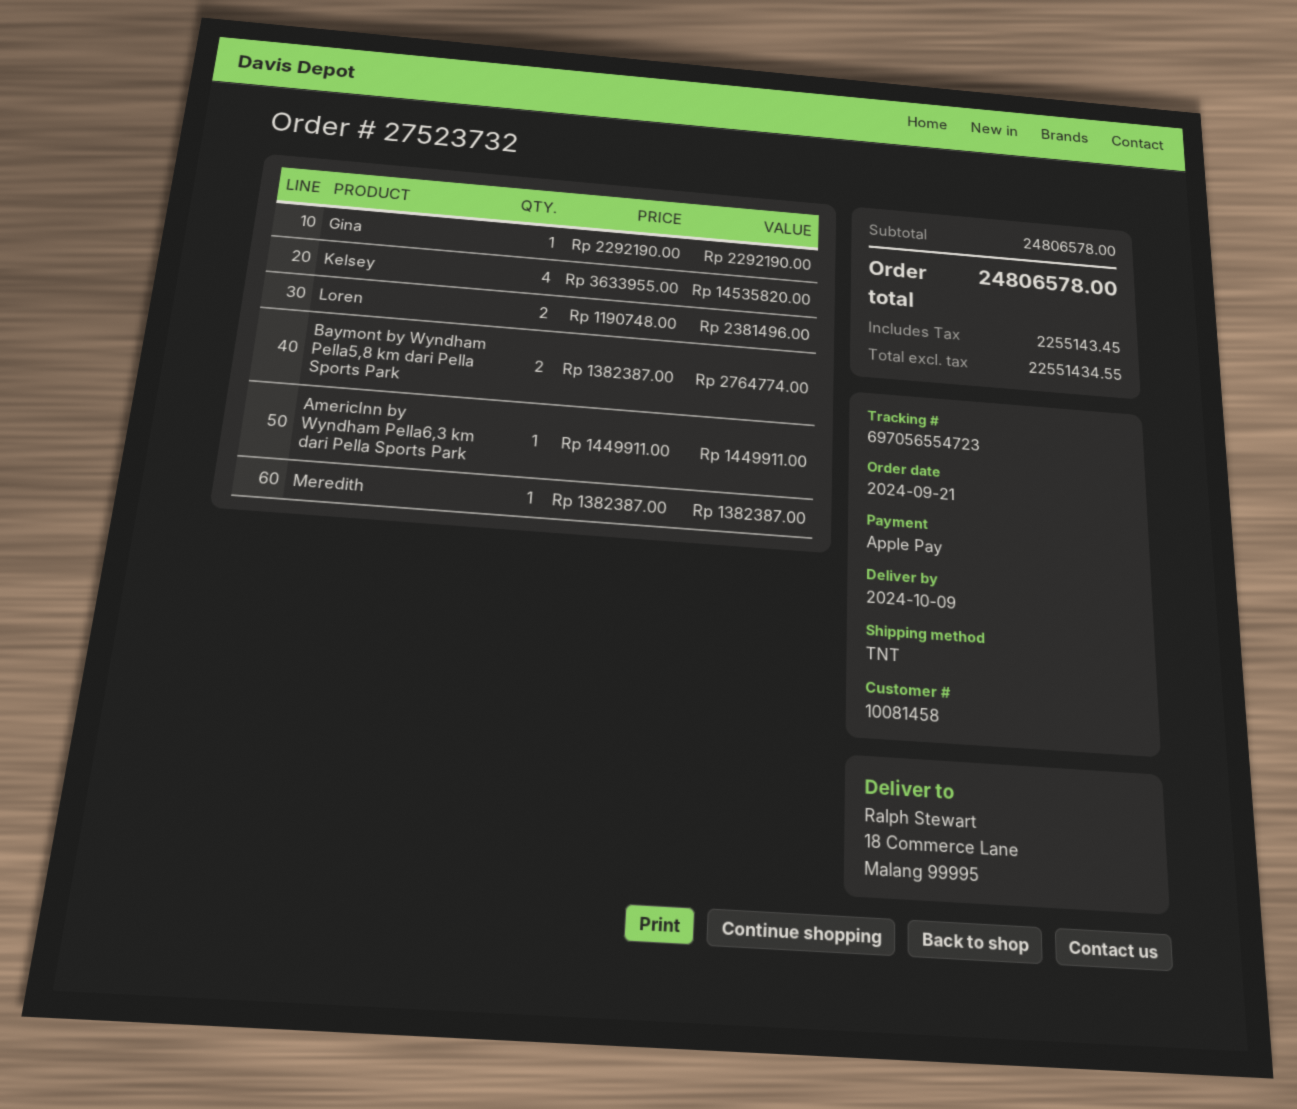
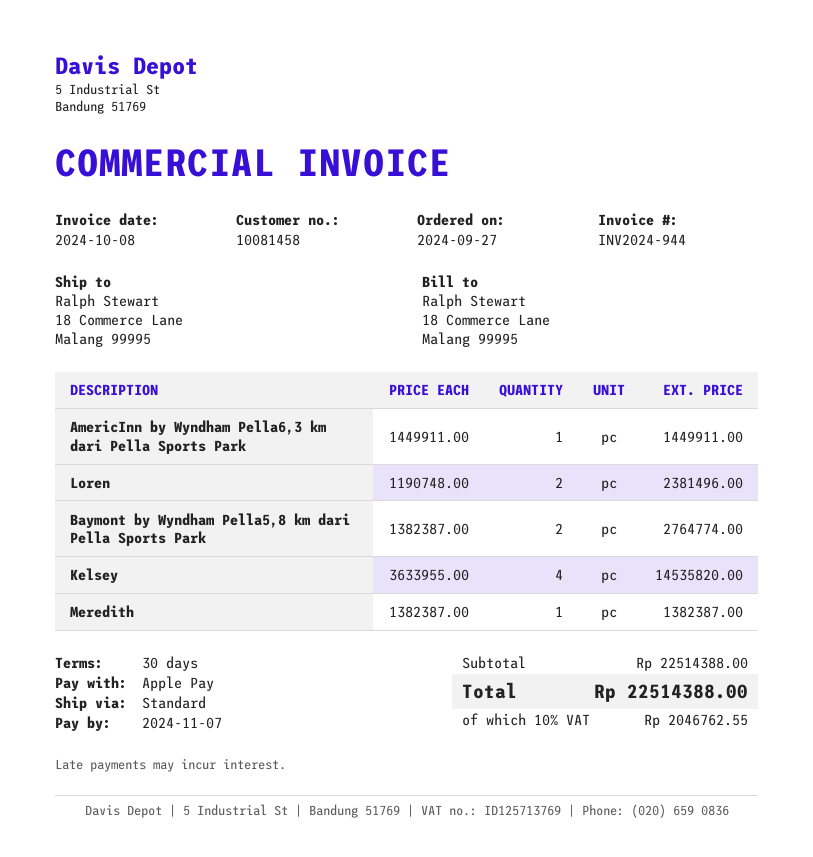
order date: 2024-09-21 -> 2024-09-27
shipping method: TNT -> standard
Gina: 1 x 2292190.00 = 2292190.00 -> none
subtotal: 24806578.00 -> 22514388.00
tax: 2255143.45 -> 2046762.55
total: 24806578.00 -> 22514388.00

